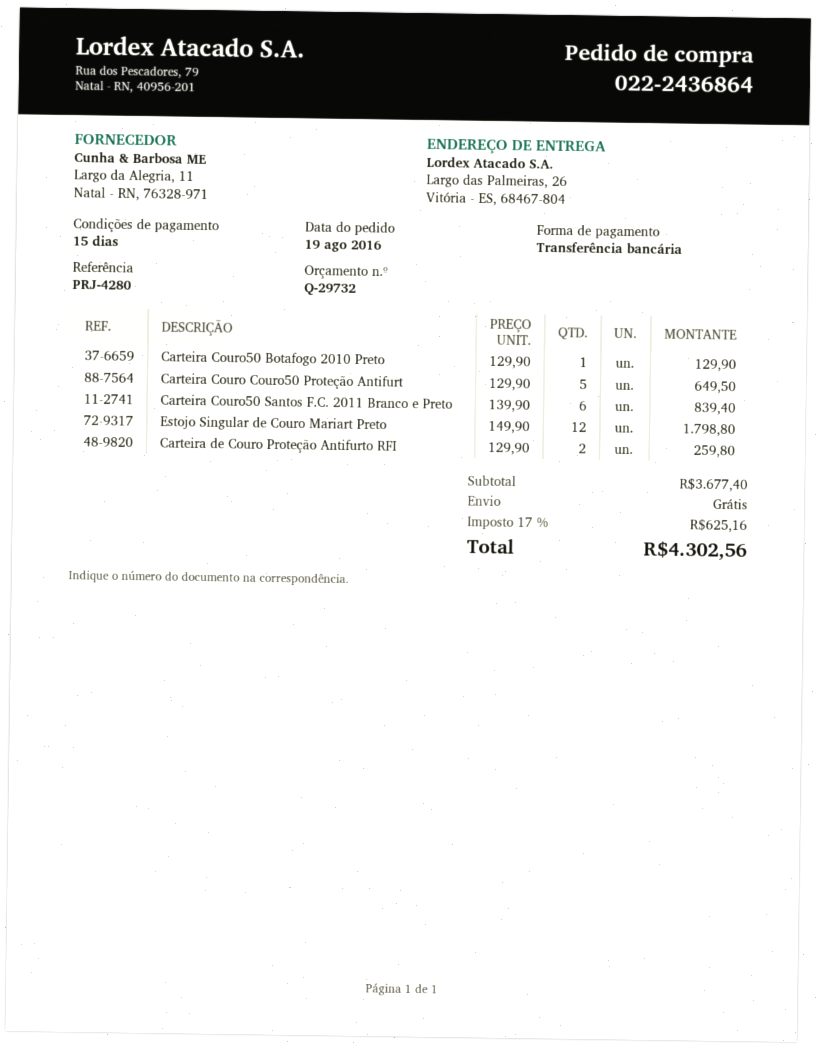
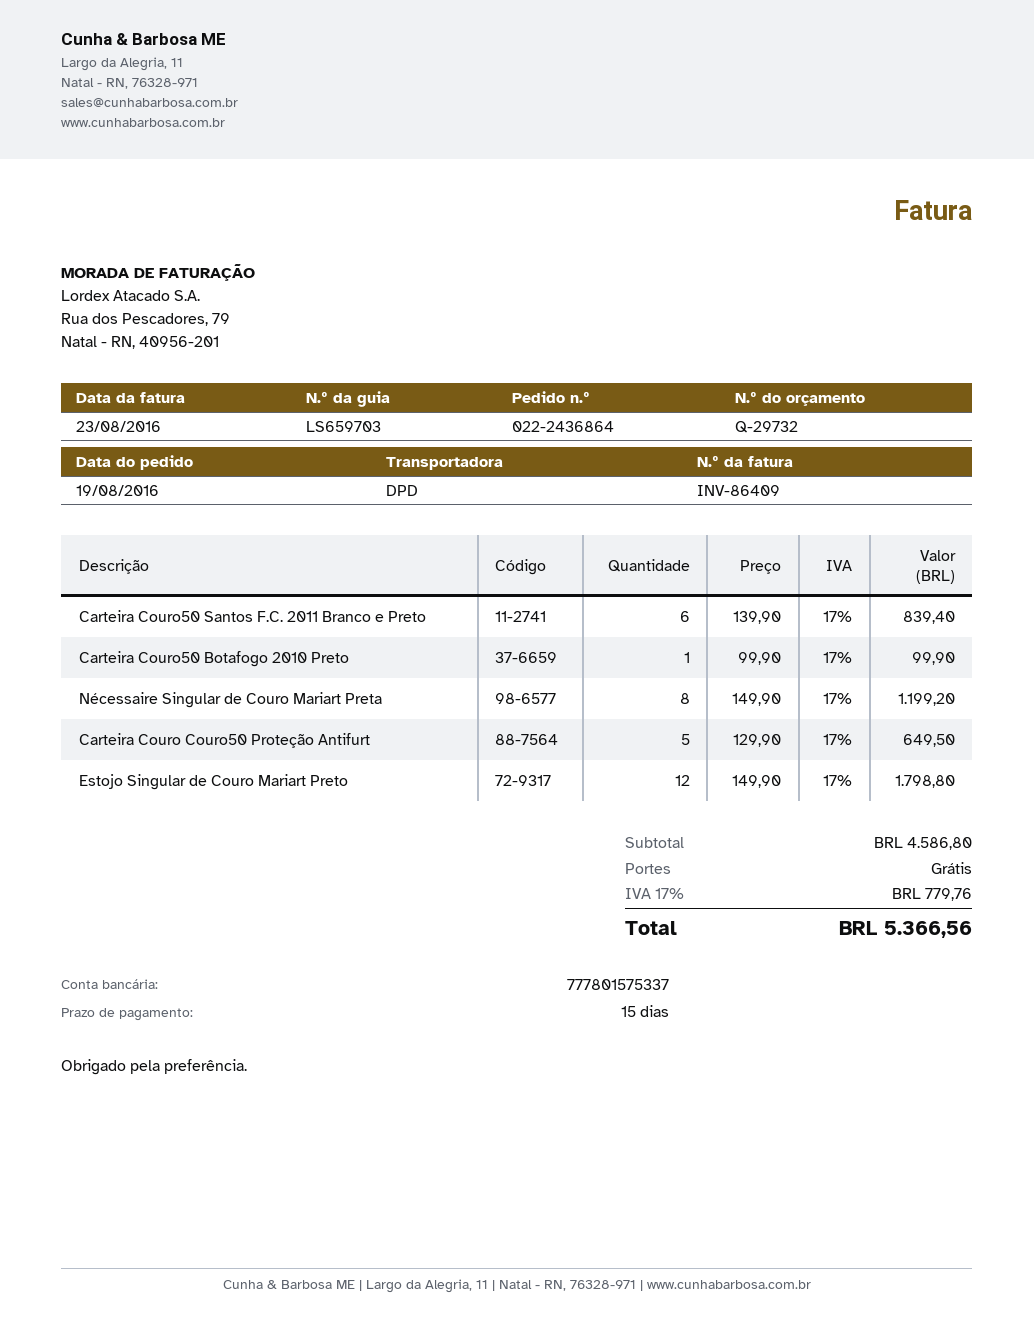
Carteira Couro50 Botafogo 2010 Preto: 1 x 129.90 = 129.90 -> 1 x 99.90 = 99.90
Carteira de Couro Proteção Antifurto RFI: 2 x 129.90 = 259.80 -> none
Nécessaire Singular de Couro Mariart Preta: none -> 8 x 149.90 = 1199.20
subtotal: 3677.40 -> 4586.80
tax: 17% = 625.16 -> 17% = 779.76
total: 4302.56 -> 5366.56

